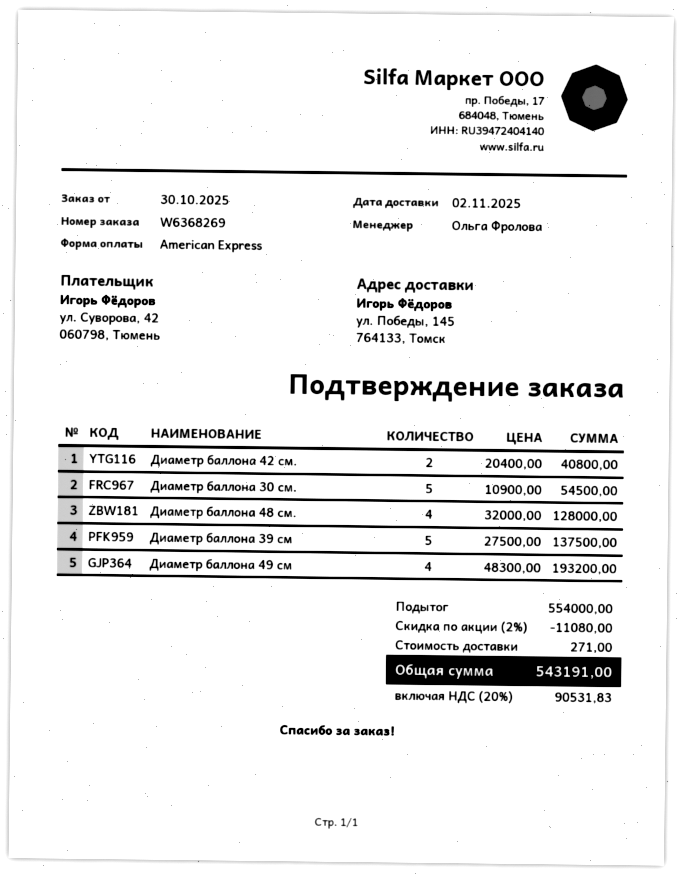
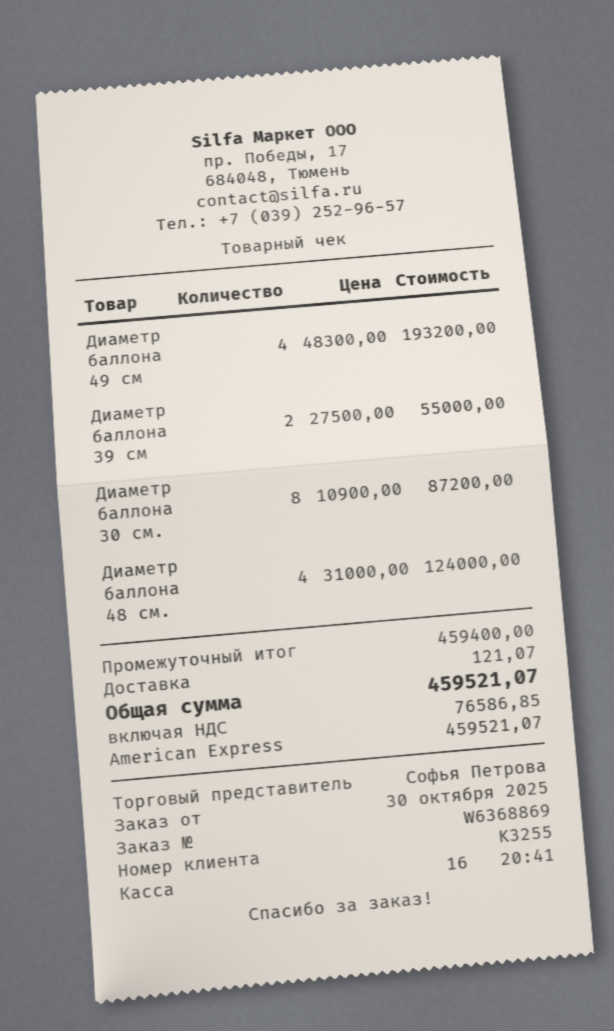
order number: W6368269 -> W6368869
sales rep: Ольга Фролова -> Софья Петрова
Диаметр баллона 42 см.: 2 x 20400.00 = 40800.00 -> none
Диаметр баллона 30 см.: 5 x 10900.00 = 54500.00 -> 8 x 10900.00 = 87200.00
Диаметр баллона 48 см.: 4 x 32000.00 = 128000.00 -> 4 x 31000.00 = 124000.00
Диаметр баллона 39 см: 5 x 27500.00 = 137500.00 -> 2 x 27500.00 = 55000.00
subtotal: 554000.00 -> 459400.00
discount: 2% = 11080.00 -> none
shipping: 271.00 -> 121.07
tax: 90531.83 -> 76586.85
total: 543191.00 -> 459521.07

